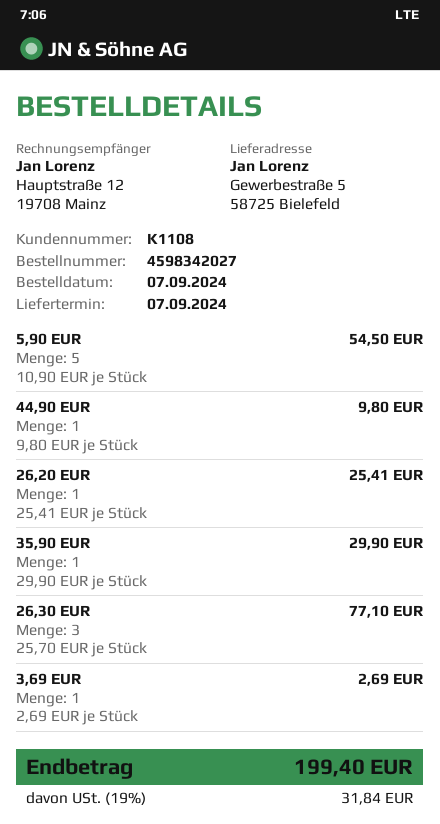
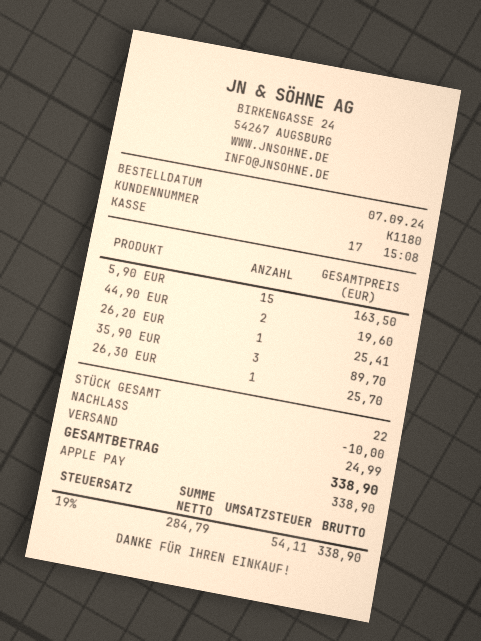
customer number: K1108 -> K1180
5,90 EUR: 5 for 54.50 -> 15 for 163.50
44,90 EUR: 1 for 9.80 -> 2 for 19.60
35,90 EUR: 1 for 29.90 -> 3 for 89.70
26,30 EUR: 3 for 77.10 -> 1 for 25.70
3,69 EUR: 1 for 2.69 -> none
discount: none -> 10.00
shipping: none -> 24.99
tax: 19% = 31.84 -> 19% = 54.11
total: 199.40 -> 338.90

